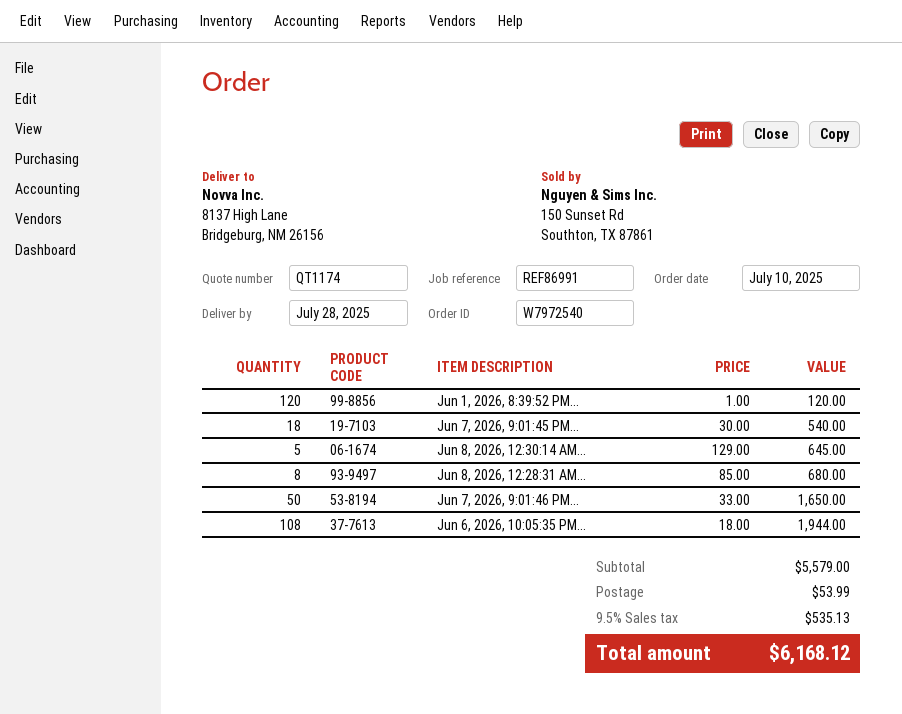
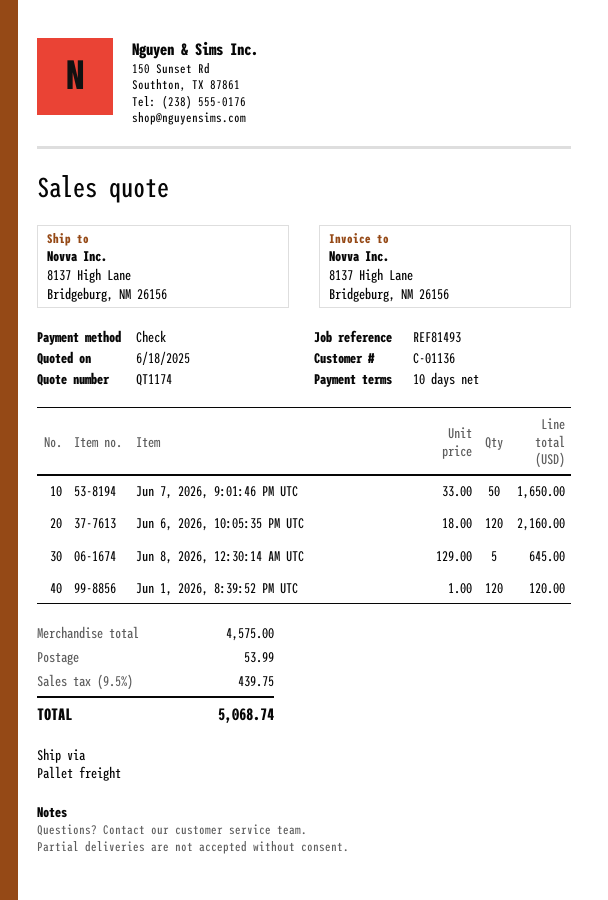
reference: REF86991 -> REF81493
Jun 7, 2026, 9:01:45 PM...: 18 x 30.00 = 540.00 -> none
Jun 8, 2026, 12:28:31 AM...: 8 x 85.00 = 680.00 -> none
Jun 6, 2026, 10:05:35 PM...: 108 x 18.00 = 1944.00 -> 120 x 18.00 = 2160.00
subtotal: 5579.00 -> 4575.00
tax: 9.5% = 535.13 -> 9.5% = 439.75
total: 6168.12 -> 5068.74

